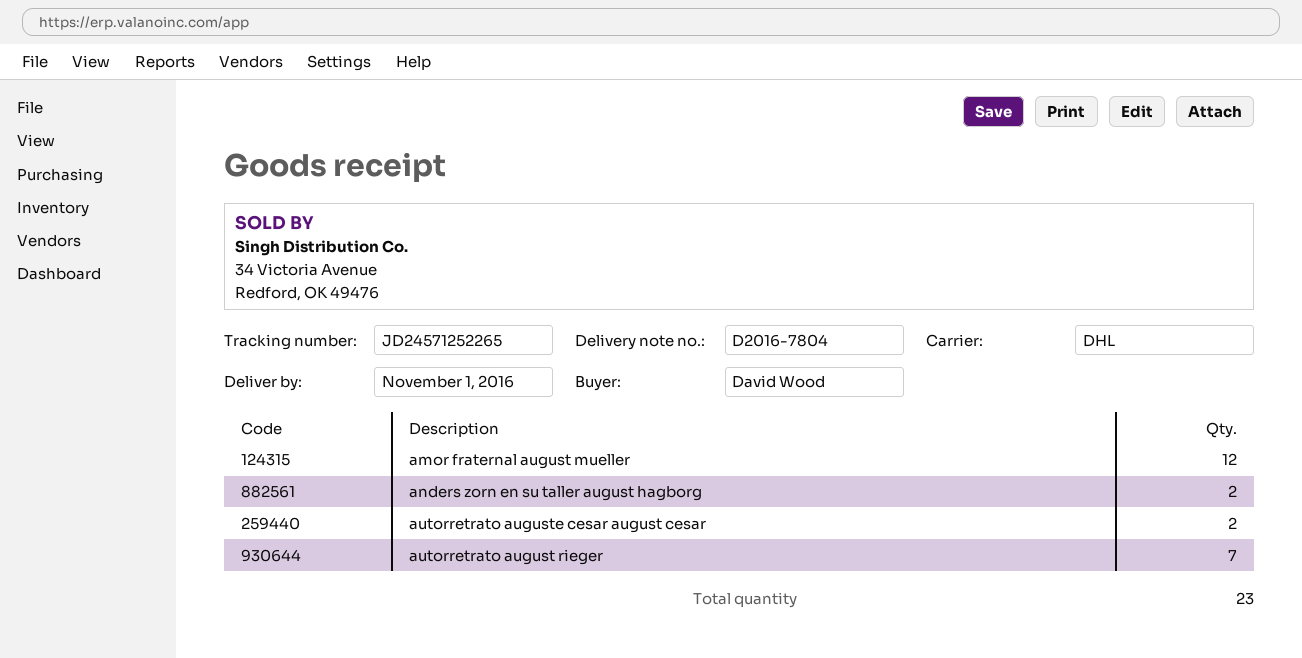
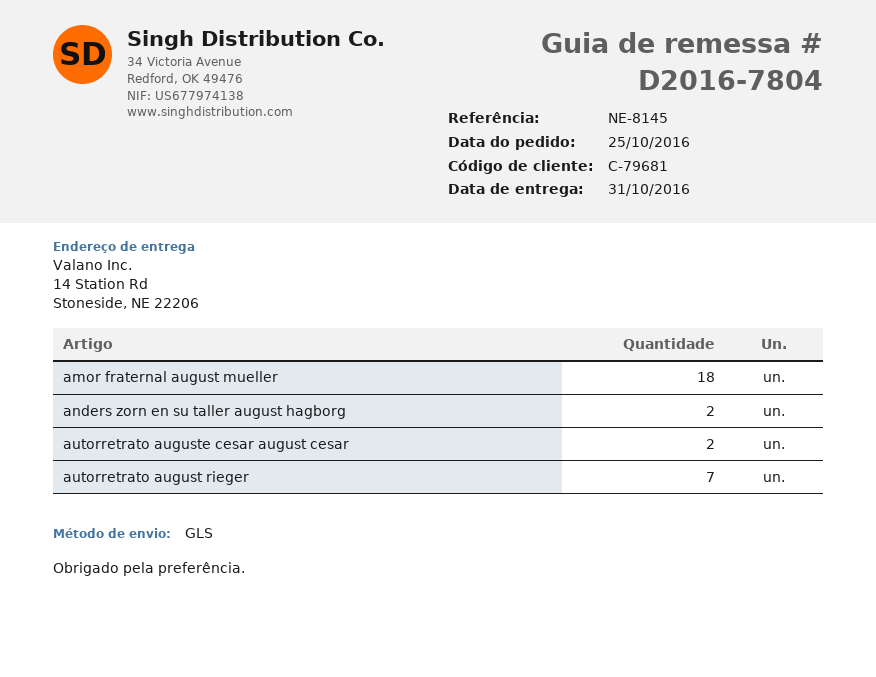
delivery date: 2016-11-01 -> 2016-10-31
shipping method: DHL -> GLS
amor fraternal august mueller: 12 -> 18

